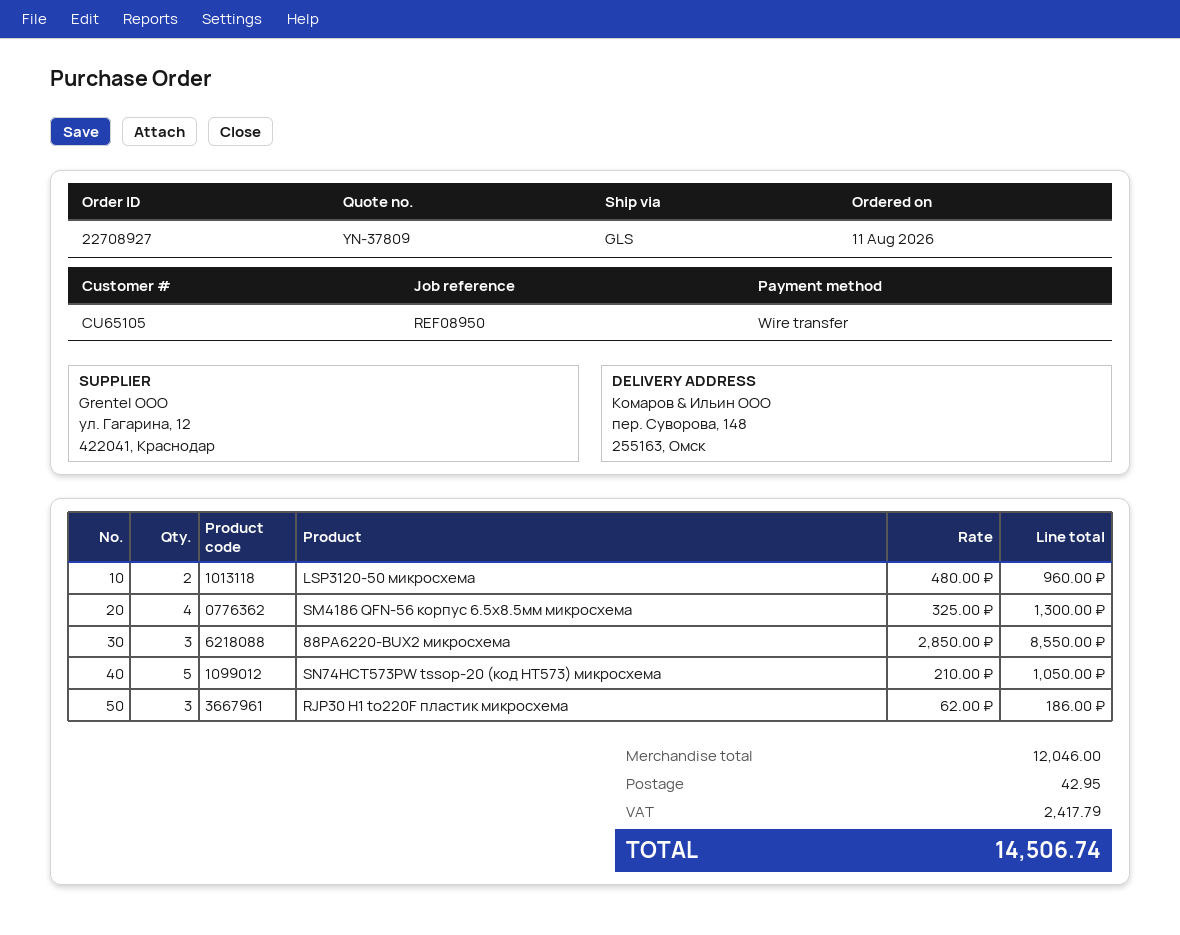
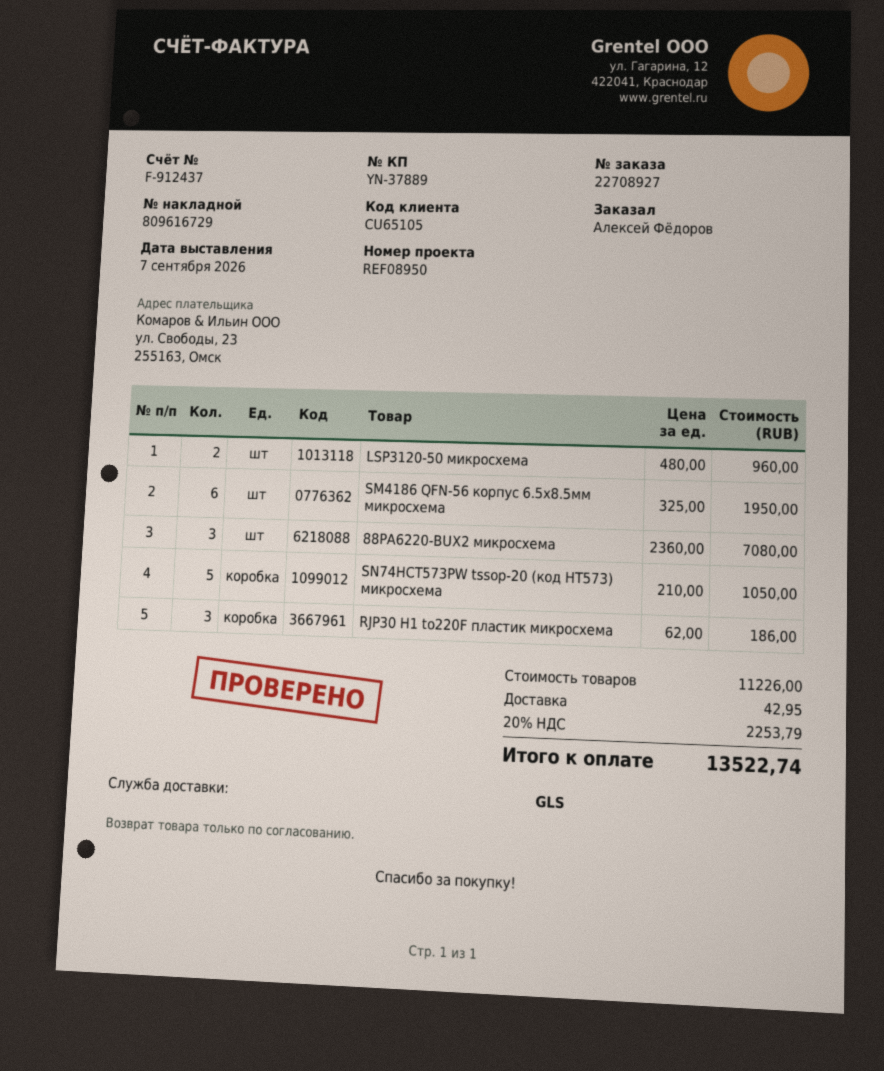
quote number: YN-37809 -> YN-37889
SM4186 QFN-56 корпус 6.5х8.5мм микросхема: 4 x 325.00 = 1300.00 -> 6 x 325.00 = 1950.00
88PA6220-BUX2 микросхема: 3 x 2850.00 = 8550.00 -> 3 x 2360.00 = 7080.00
subtotal: 12046.00 -> 11226.00
tax: 2417.79 -> 2253.79
total: 14506.74 -> 13522.74

